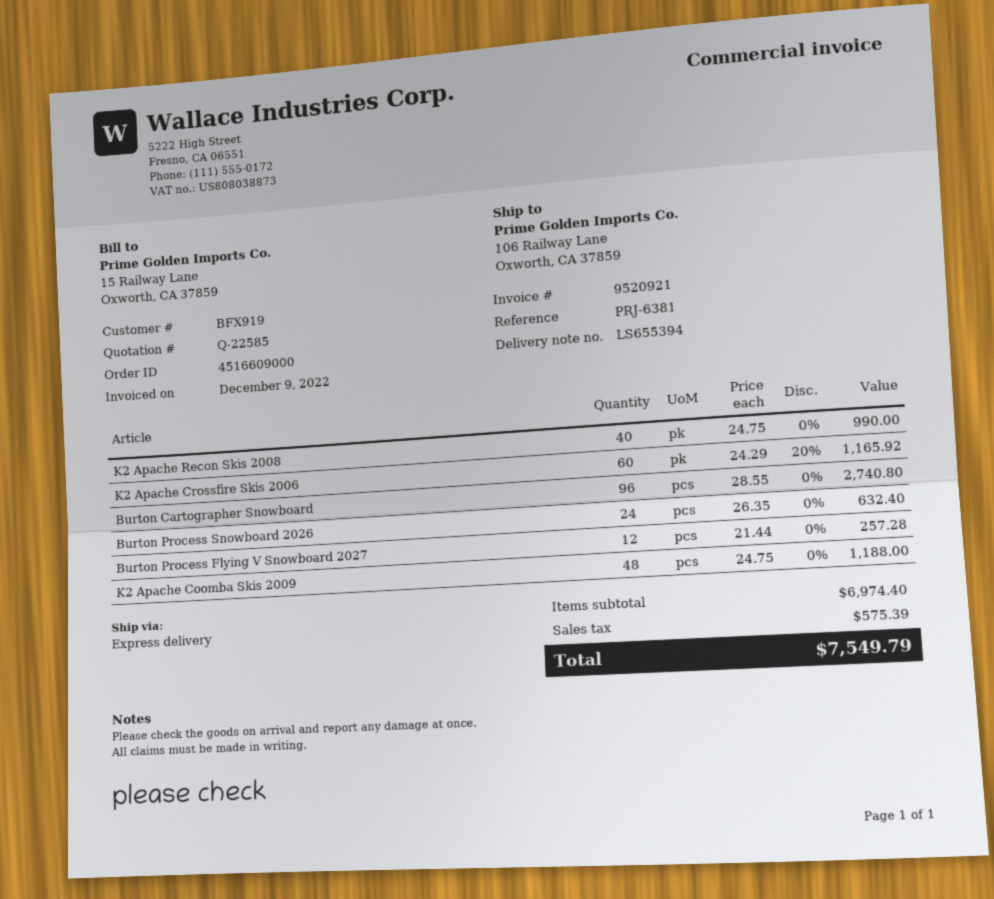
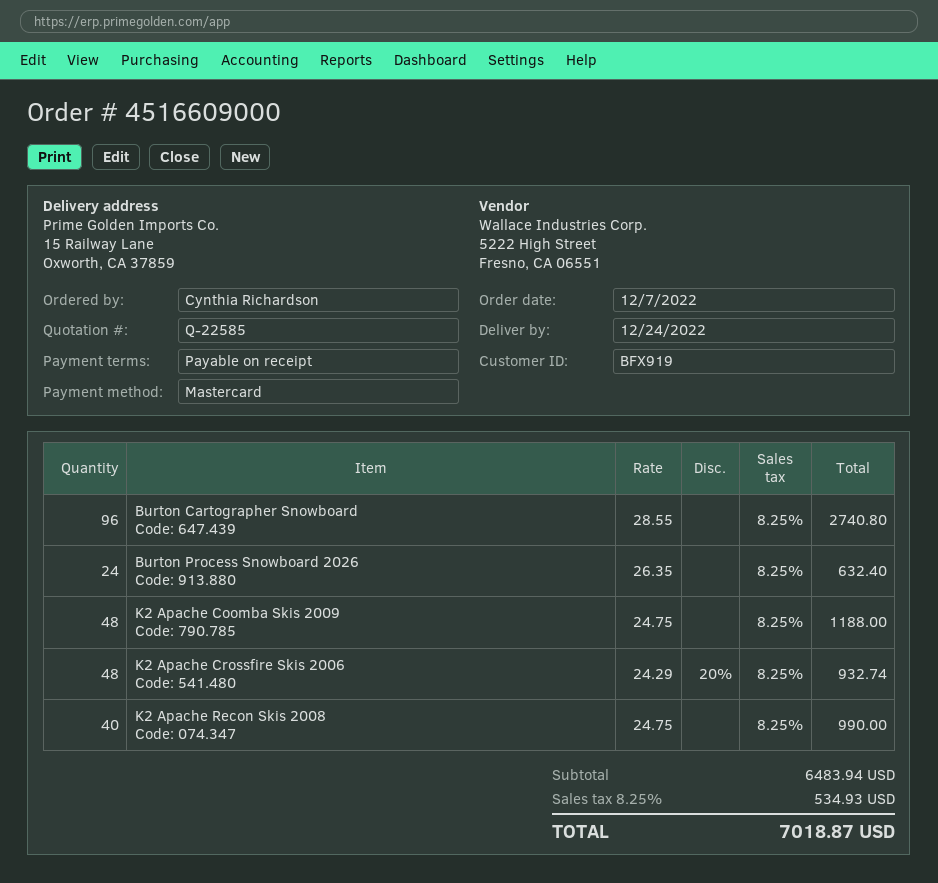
ship to: 106 Railway Lane, Oxworth, CA 37859 -> 15 Railway Lane, Oxworth, CA 37859
K2 Apache Crossfire Skis 2006: 60 x 24.29 - 20% = 1165.92 -> 48 x 24.29 - 20% = 932.74
Burton Process Flying V Snowboard 2027: 12 x 21.44 = 257.28 -> none
subtotal: 6974.40 -> 6483.94
tax: 575.39 -> 534.93
total: 7549.79 -> 7018.87

